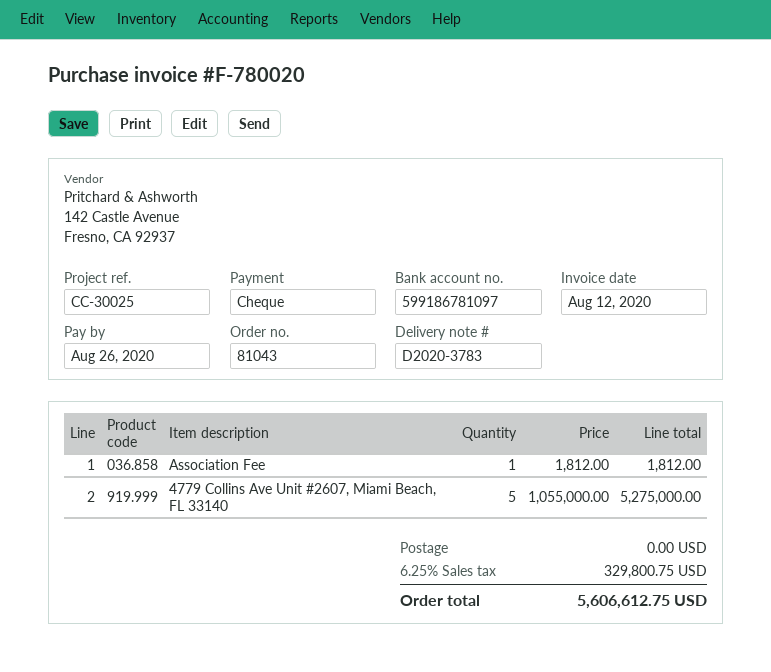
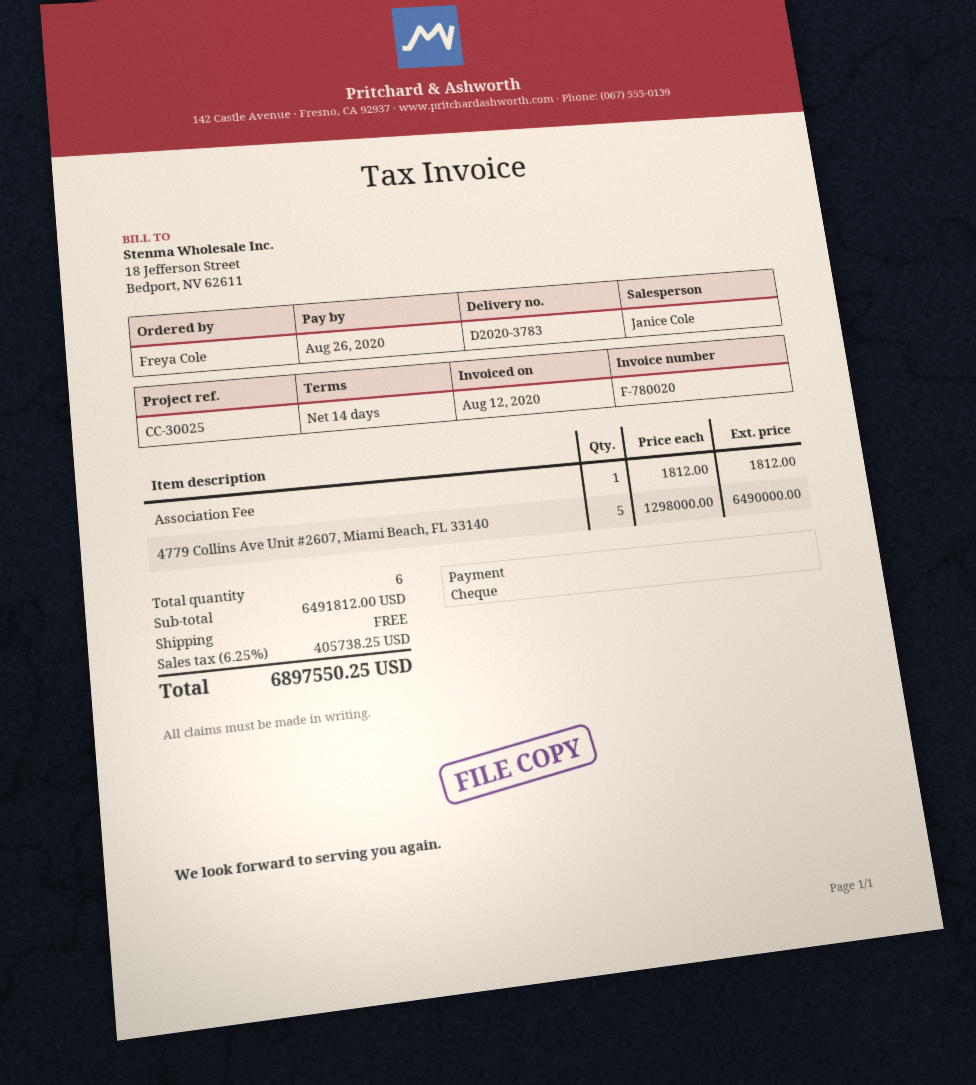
4779 Collins Ave Unit #2607, Miami Beach, FL 33140: 5 x 1055000.00 = 5275000.00 -> 5 x 1298000.00 = 6490000.00
tax: 6.25% = 329800.75 -> 6.25% = 405738.25
total: 5606612.75 -> 6897550.25

